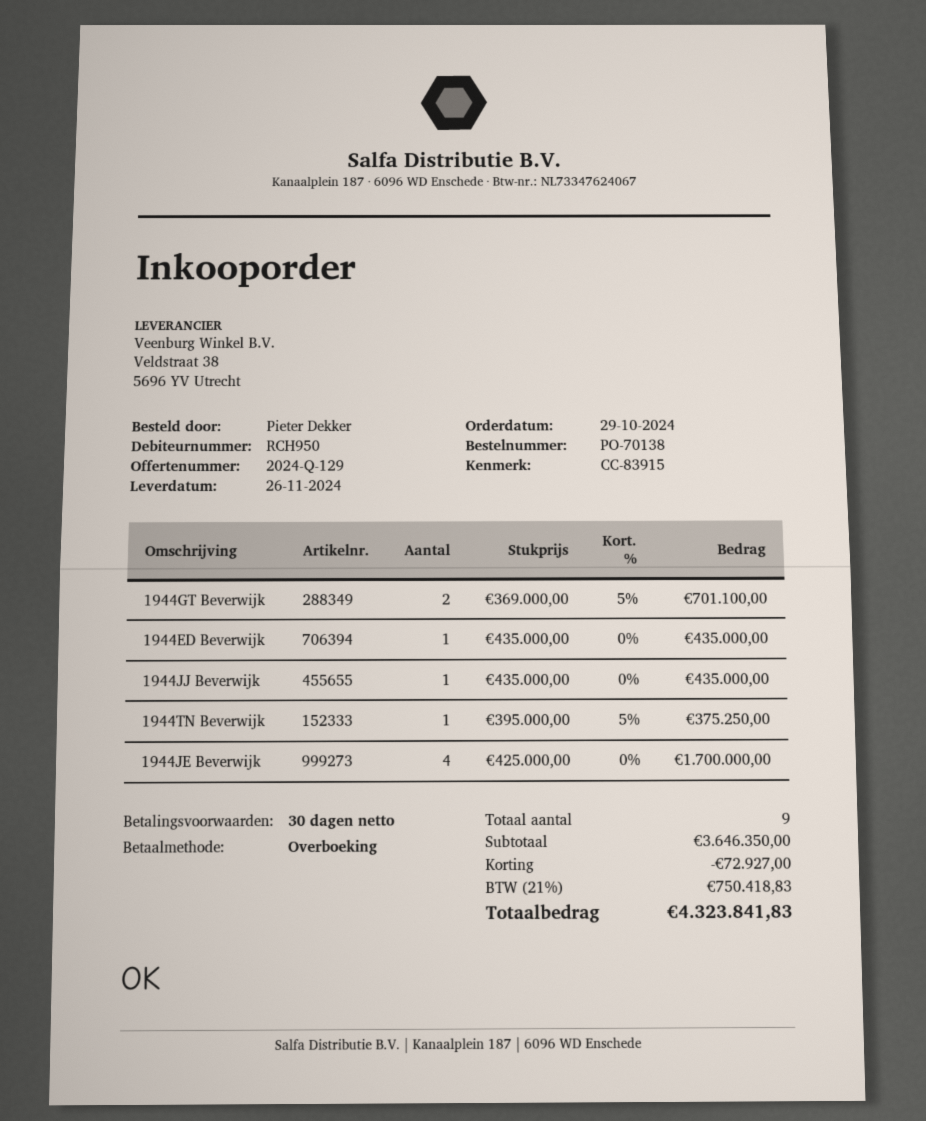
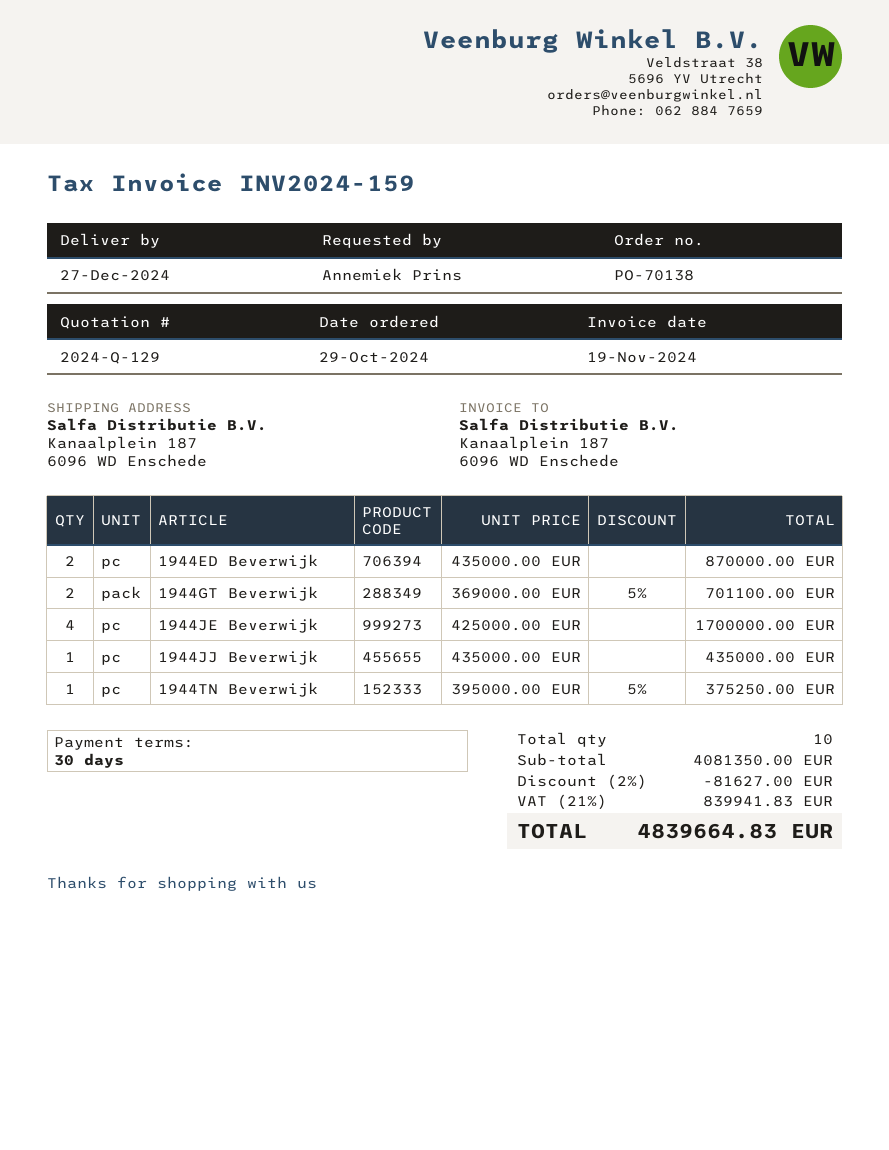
delivery date: 2024-11-26 -> 2024-12-27
ordered by: Pieter Dekker -> Annemiek Prins
1944ED Beverwijk: 1 x 435000.00 = 435000.00 -> 2 x 435000.00 = 870000.00
total quantity: 9 -> 10
subtotal: 3646350.00 -> 4081350.00
discount: 72927.00 -> 81627.00
tax: 21% = 750418.83 -> 21% = 839941.83
total: 4323841.83 -> 4839664.83

